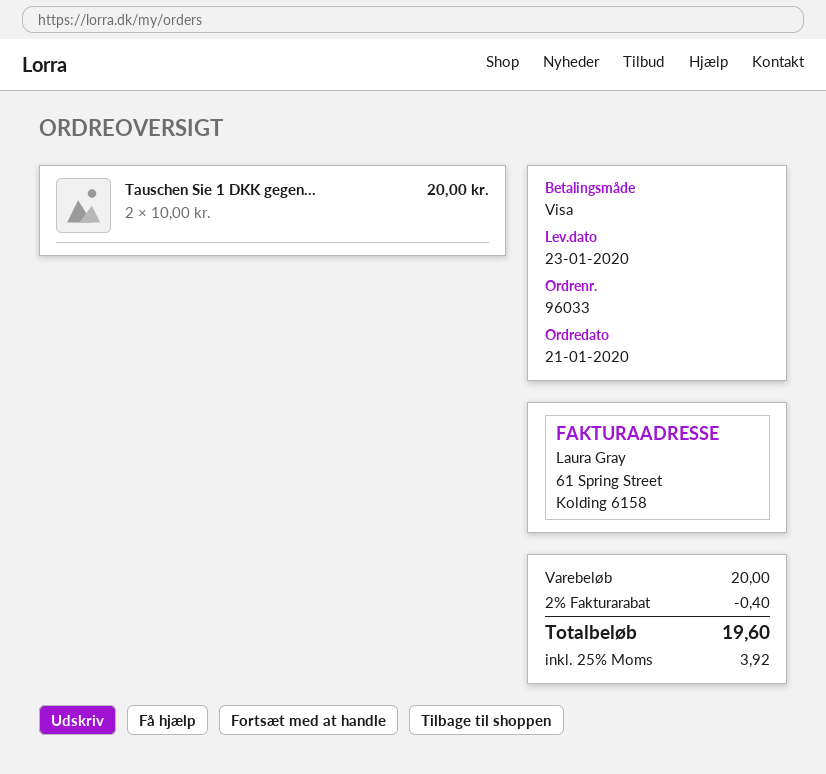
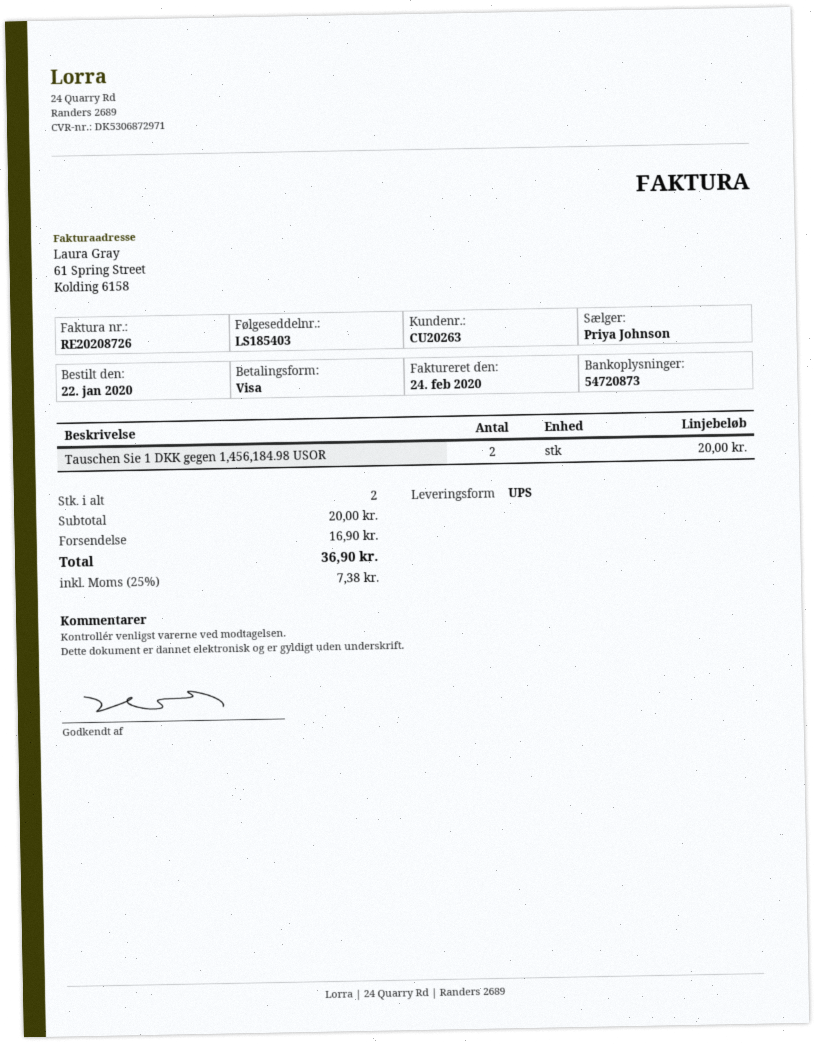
order date: 2020-01-21 -> 2020-01-22
discount: 2% = 0.40 -> none
shipping: none -> 16.90
tax: 25% = 3.92 -> 25% = 7.38
total: 19.60 -> 36.90

